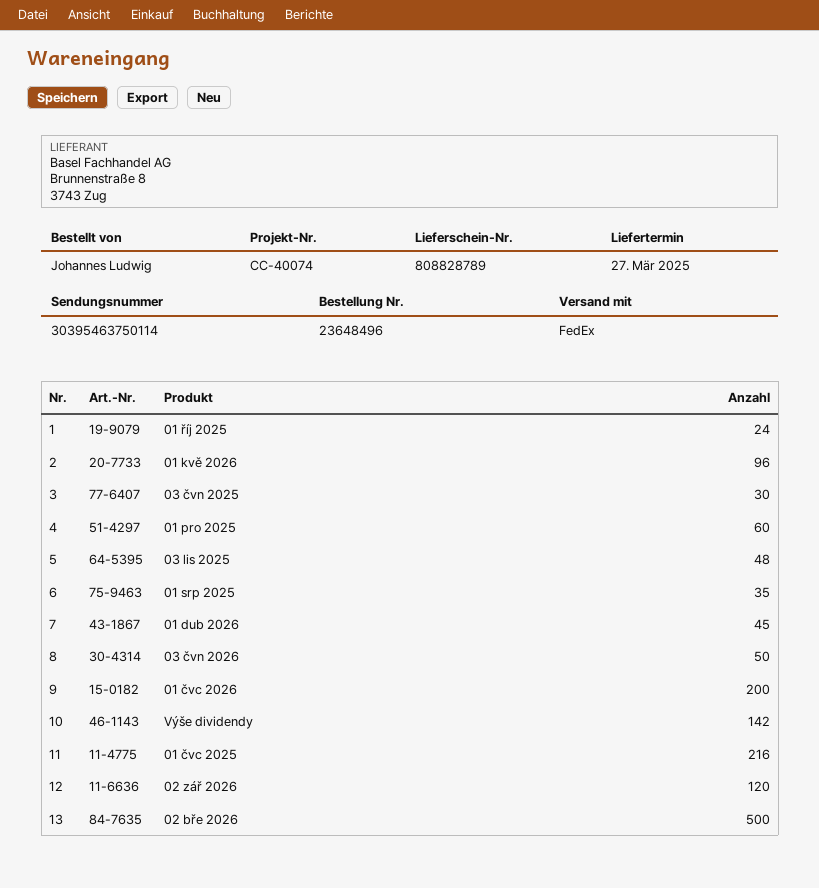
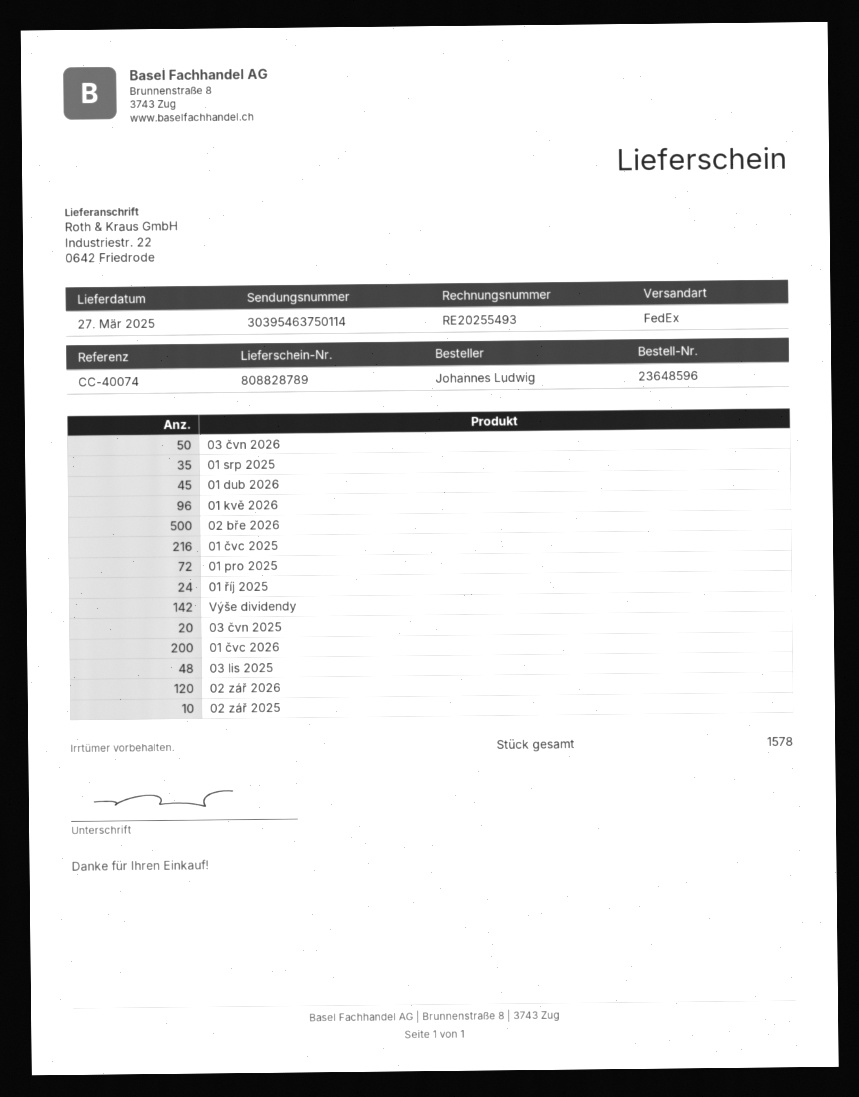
order number: 23648496 -> 23648596
03 čvn 2025: 30 -> 20
01 pro 2025: 60 -> 72
02 zář 2025: none -> 10

